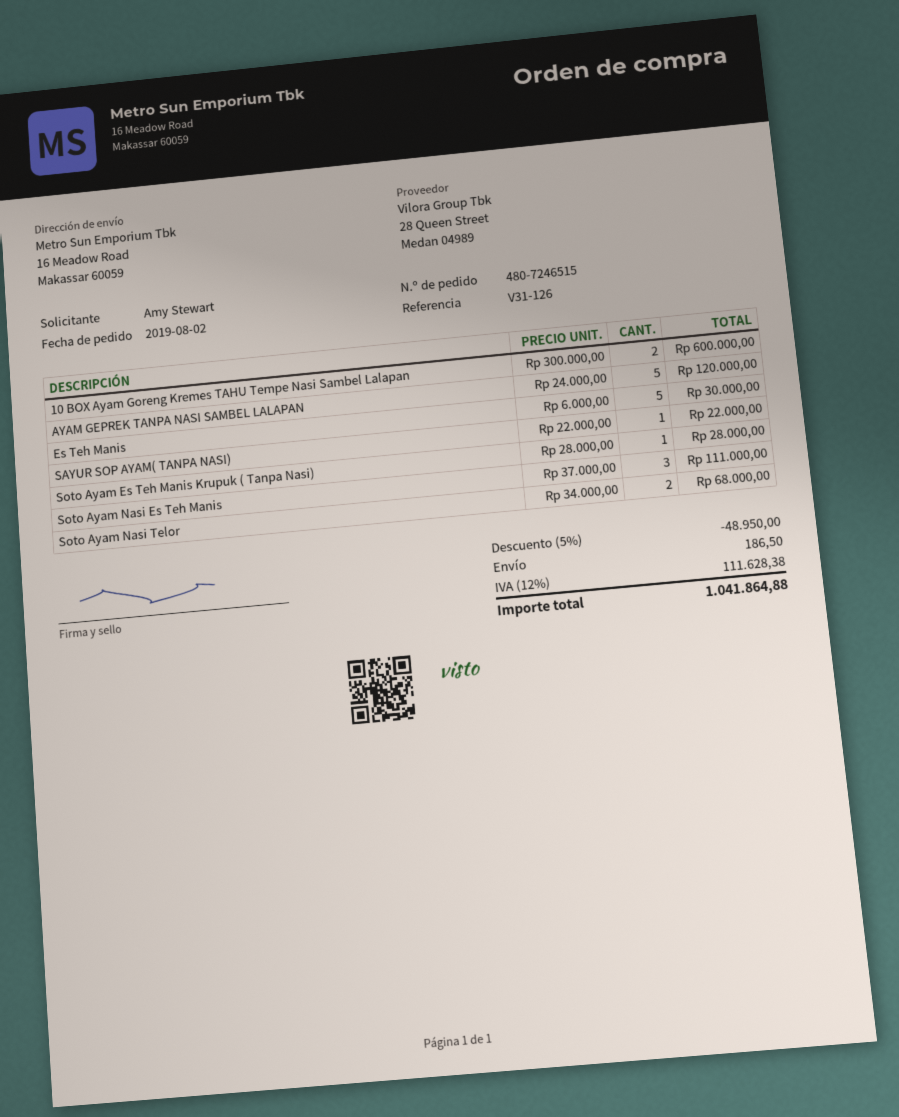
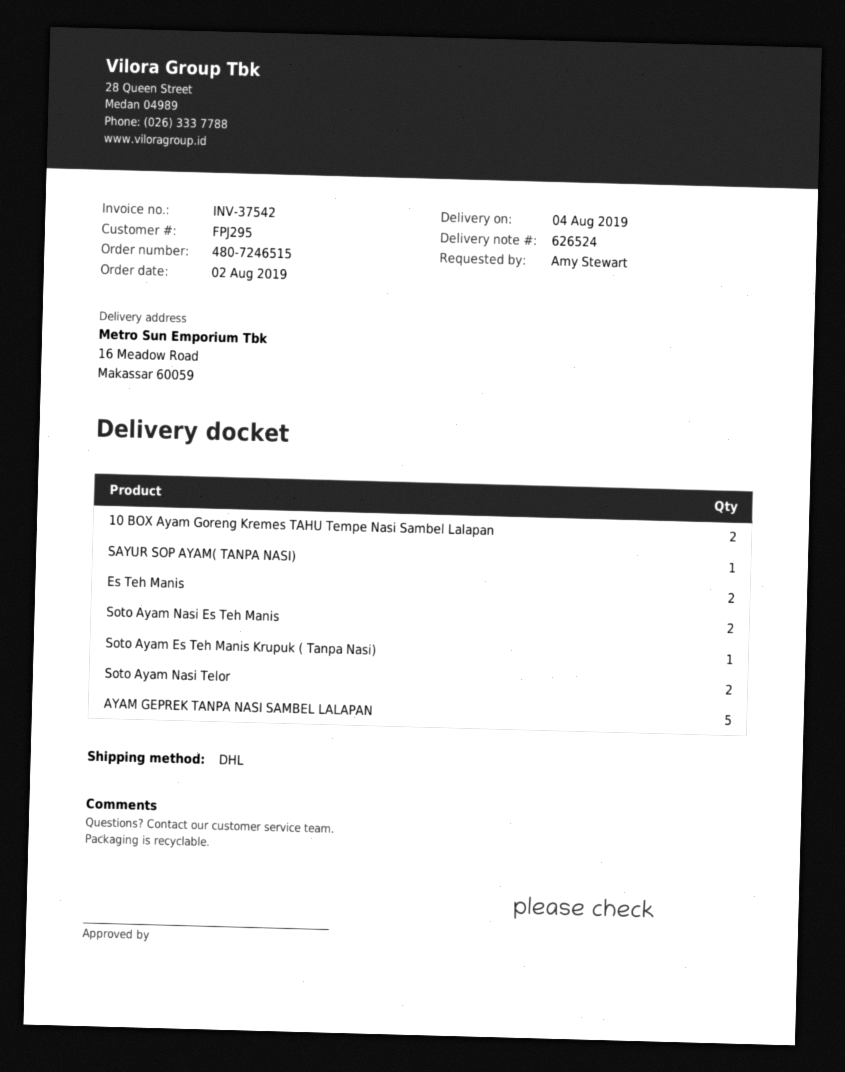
Es Teh Manis: 5 -> 2
Soto Ayam Nasi Es Teh Manis: 3 -> 2

